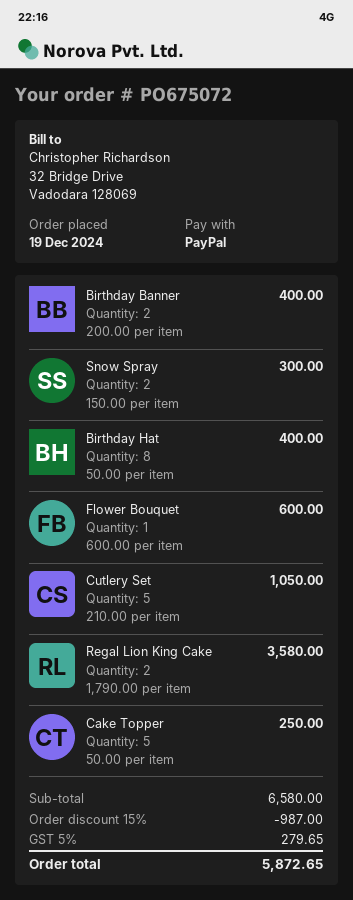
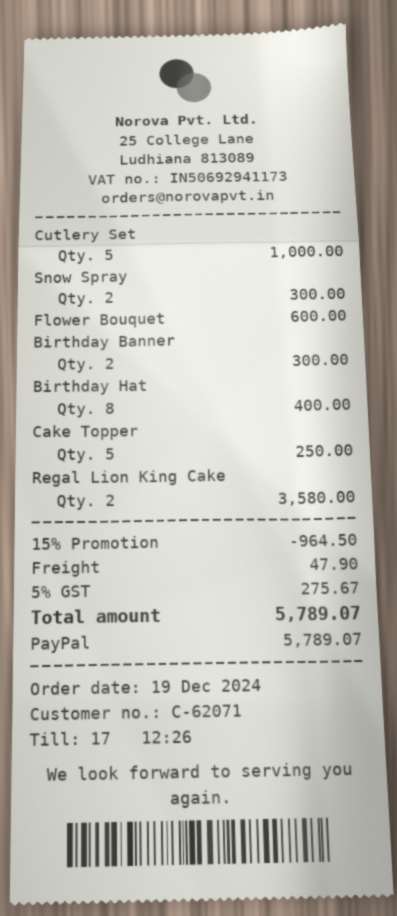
Birthday Banner: 2 for 400.00 -> 2 for 300.00
Cutlery Set: 5 for 1050.00 -> 5 for 1000.00
discount: 15% = 987.00 -> 15% = 964.50
shipping: none -> 47.90
tax: 5% = 279.65 -> 5% = 275.67
total: 5872.65 -> 5789.07

